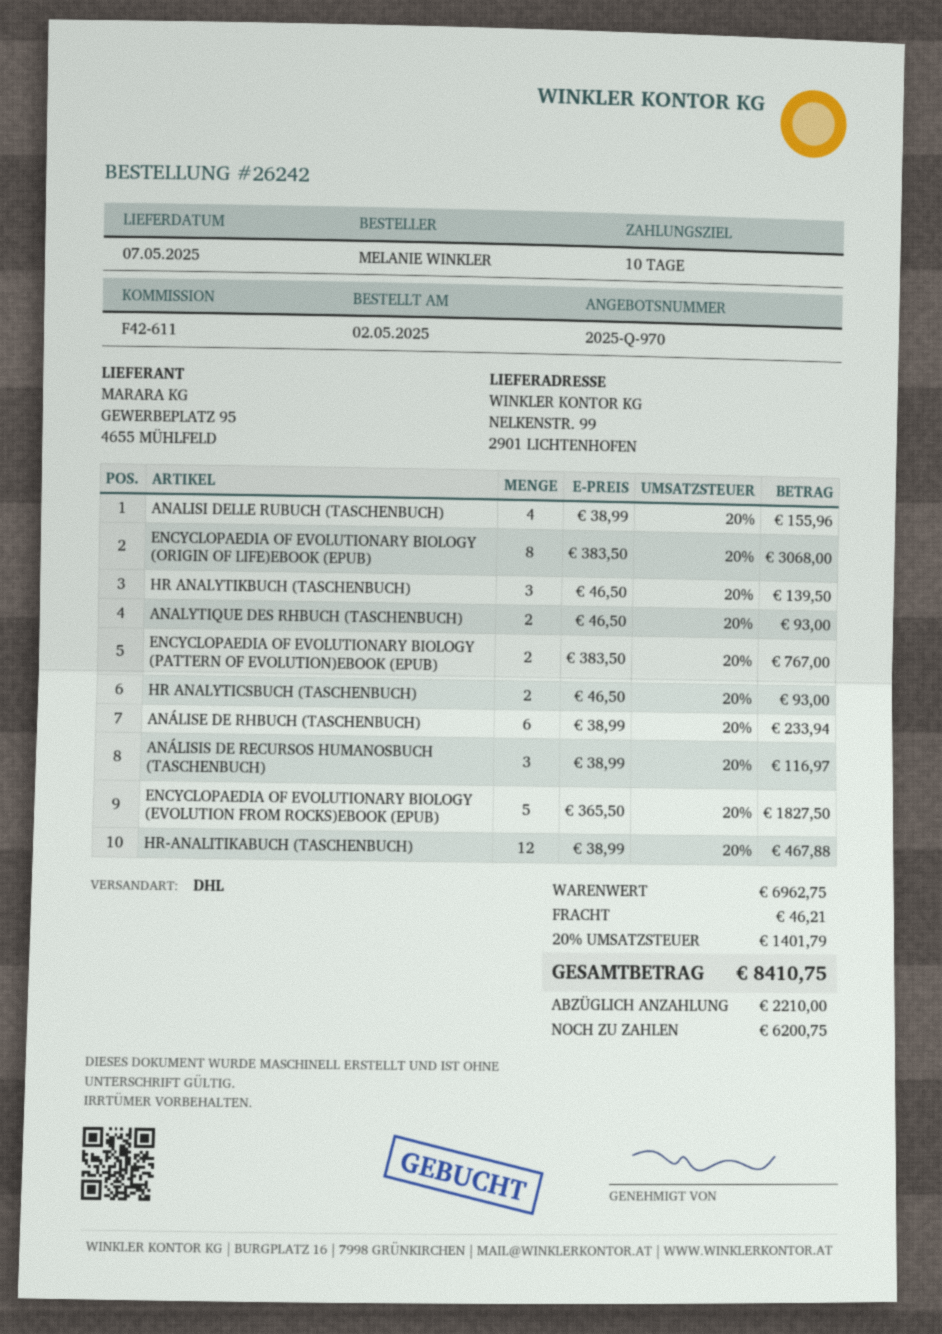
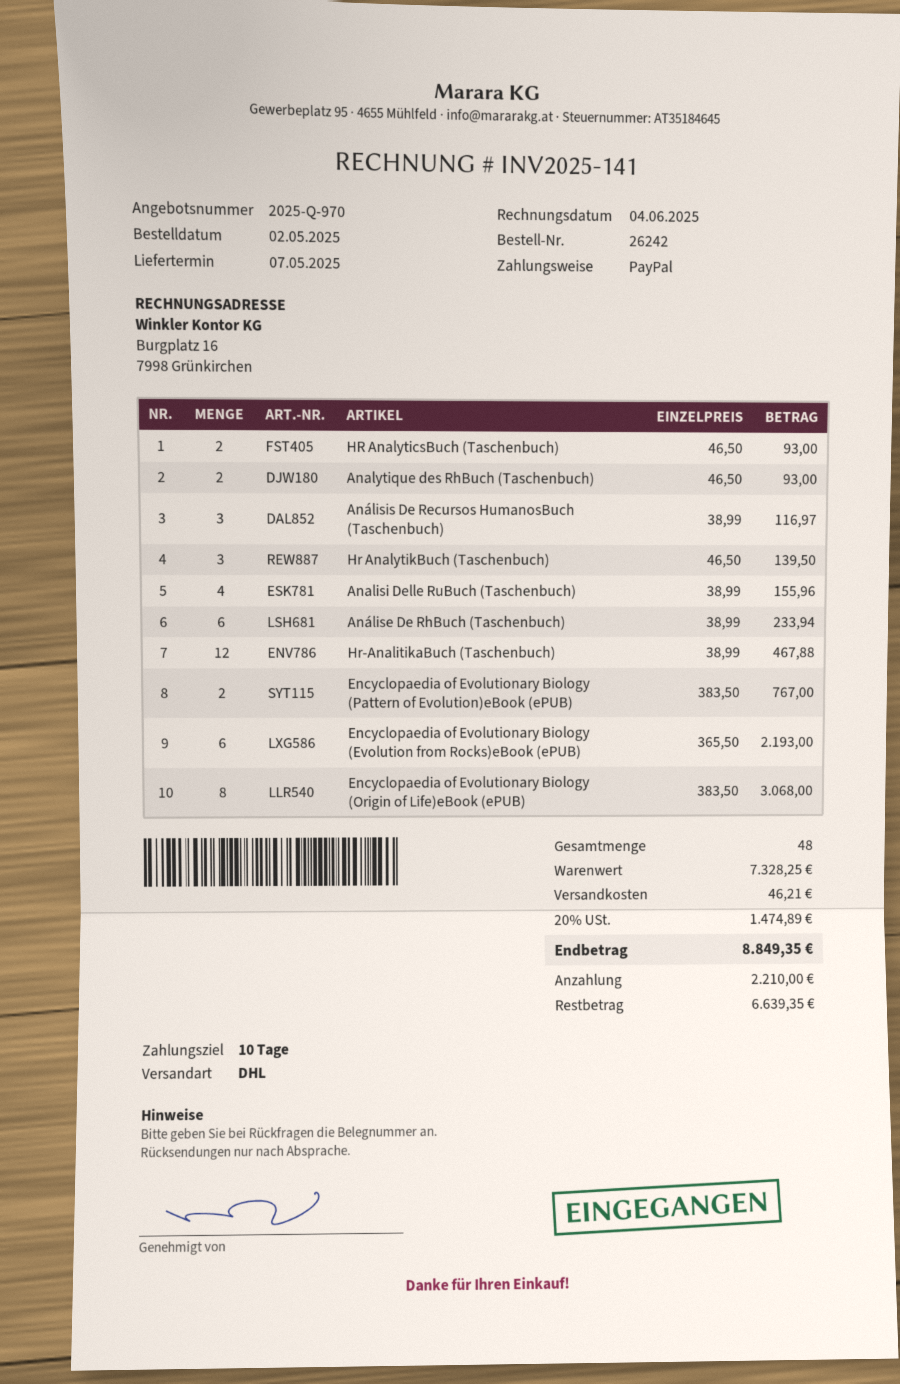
ENCYCLOPAEDIA OF EVOLUTIONARY BIOLOGY (EVOLUTION FROM ROCKS)EBOOK (EPUB): 5 x 365.50 = 1827.50 -> 6 x 365.50 = 2193.00
subtotal: 6962.75 -> 7328.25
tax: 20% = 1401.79 -> 20% = 1474.89
total: 8410.75 -> 8849.35
balance: 6200.75 -> 6639.35

